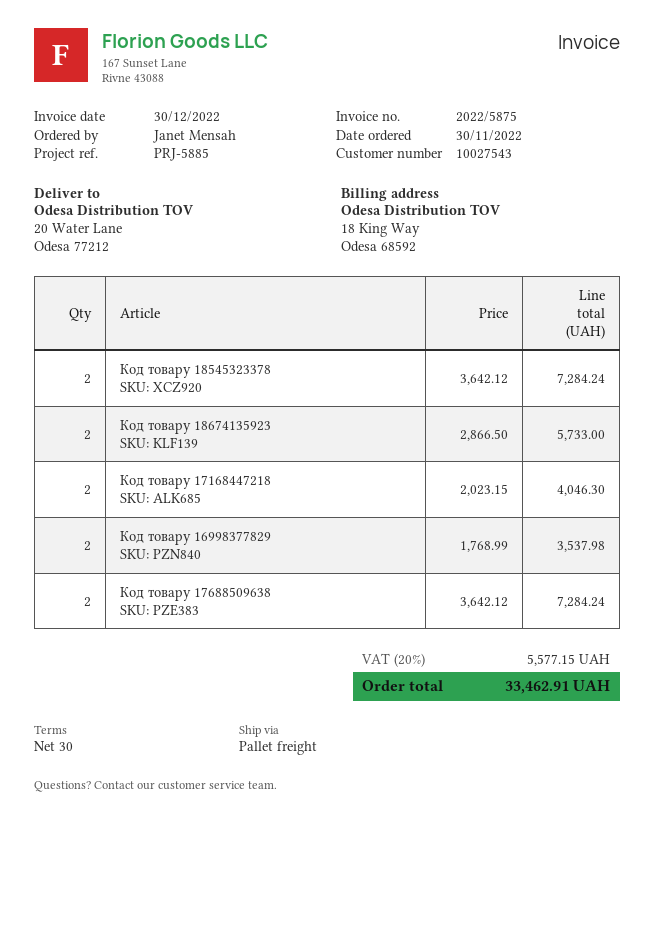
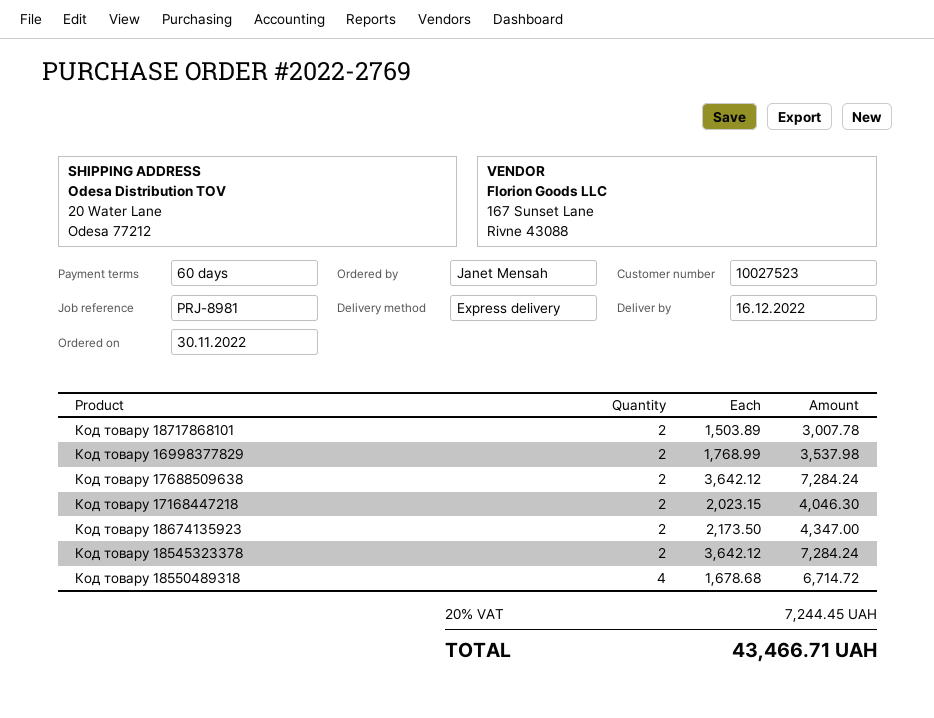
payment terms: 30 days -> 60 days
customer number: 10027543 -> 10027523
reference: PRJ-5885 -> PRJ-8981
shipping method: pallet freight -> express
Код товару 18674135923: 2 x 2866.50 = 5733.00 -> 2 x 2173.50 = 4347.00
Код товару 18717868101: none -> 2 x 1503.89 = 3007.78
Код товару 18550489318: none -> 4 x 1678.68 = 6714.72
tax: 20% = 5577.15 -> 20% = 7244.45
total: 33462.91 -> 43466.71

